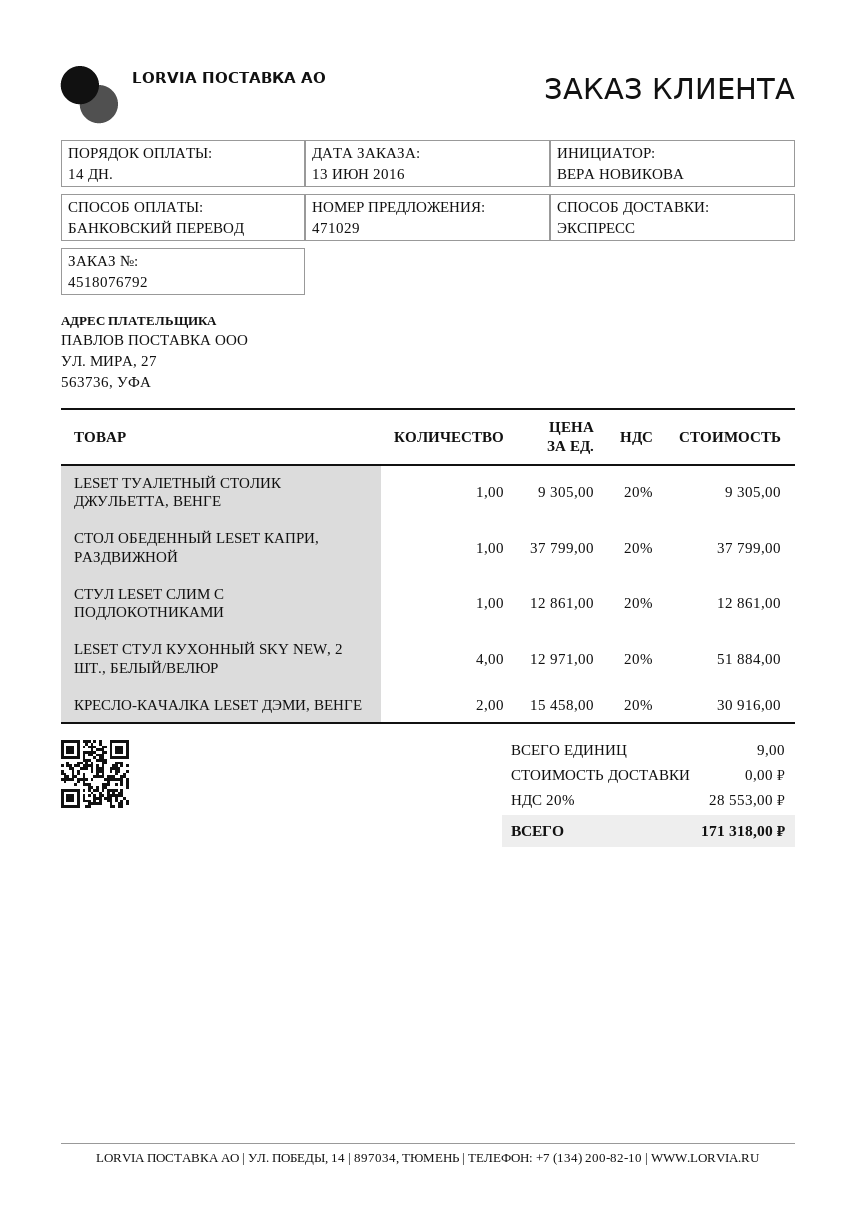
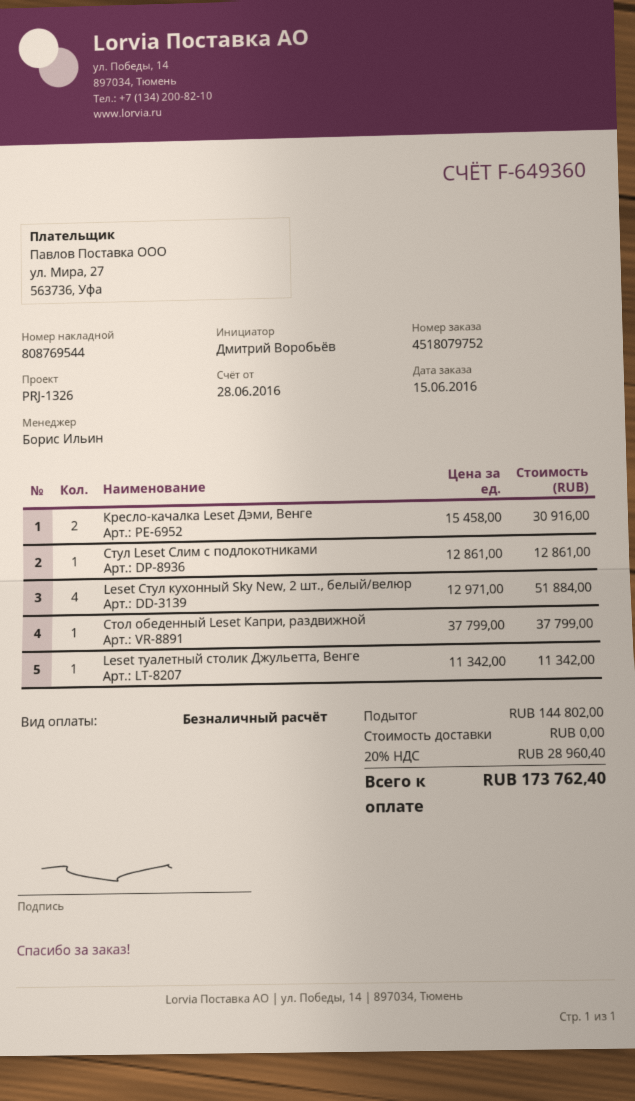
order number: 4518076792 -> 4518079752
order date: 2016-06-13 -> 2016-06-15
ordered by: ВЕРА НОВИКОВА -> Дмитрий Воробьёв
LESET ТУАЛЕТНЫЙ СТОЛИК ДЖУЛЬЕТТА, ВЕНГЕ: 1 x 9305.00 = 9305.00 -> 1 x 11342.00 = 11342.00
tax: 20% = 28553.00 -> 20% = 28960.40
total: 171318.00 -> 173762.40

